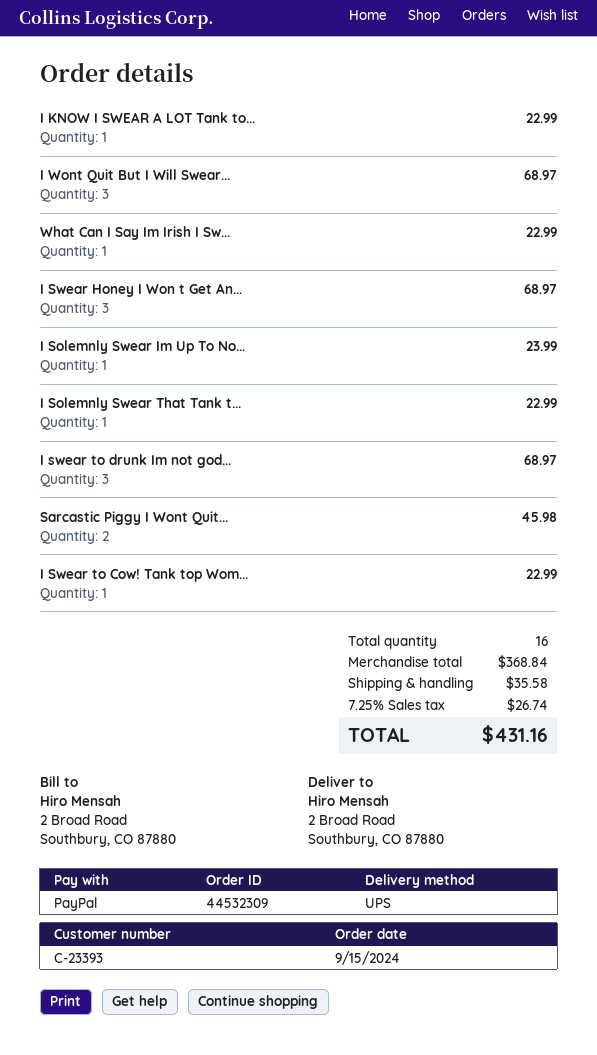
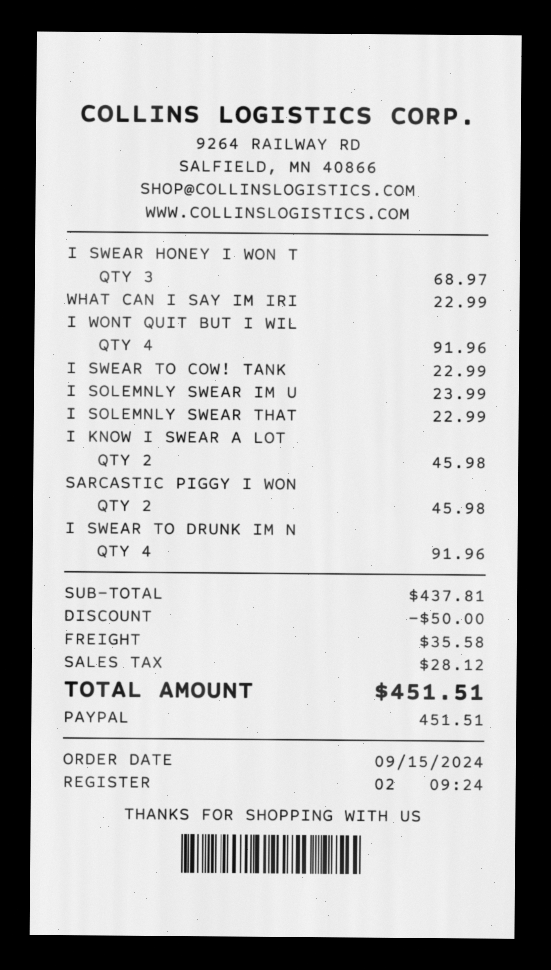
I KNOW I SWEAR A LOT Tank to...: 1 for 22.99 -> 2 for 45.98
I Wont Quit But I Will Swear...: 3 for 68.97 -> 4 for 91.96
I swear to drunk Im not god...: 3 for 68.97 -> 4 for 91.96
subtotal: 368.84 -> 437.81
discount: none -> 50.00
tax: 26.74 -> 28.12
total: 431.16 -> 451.51

